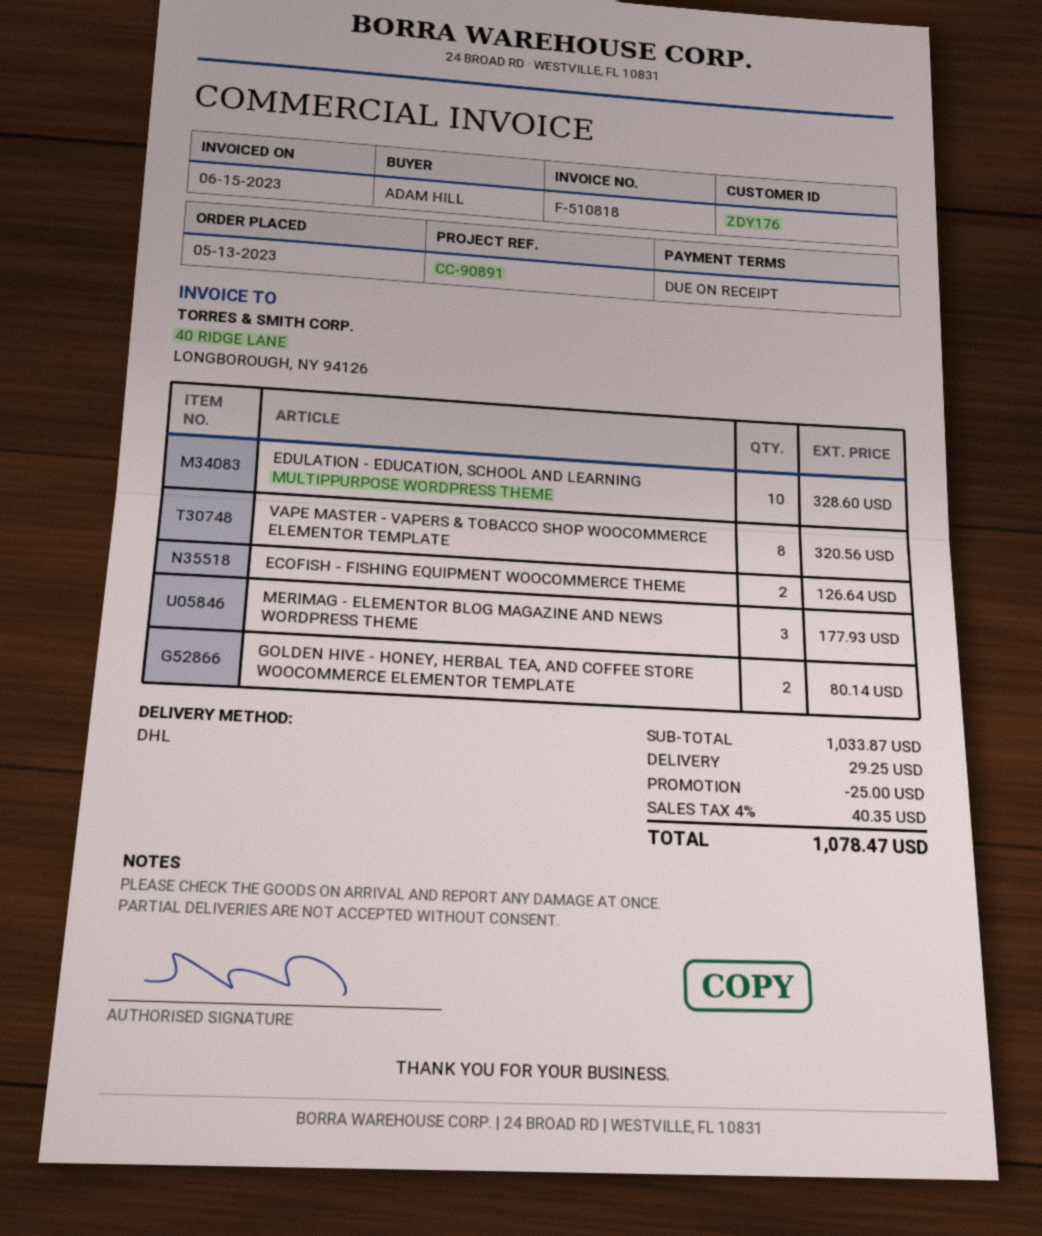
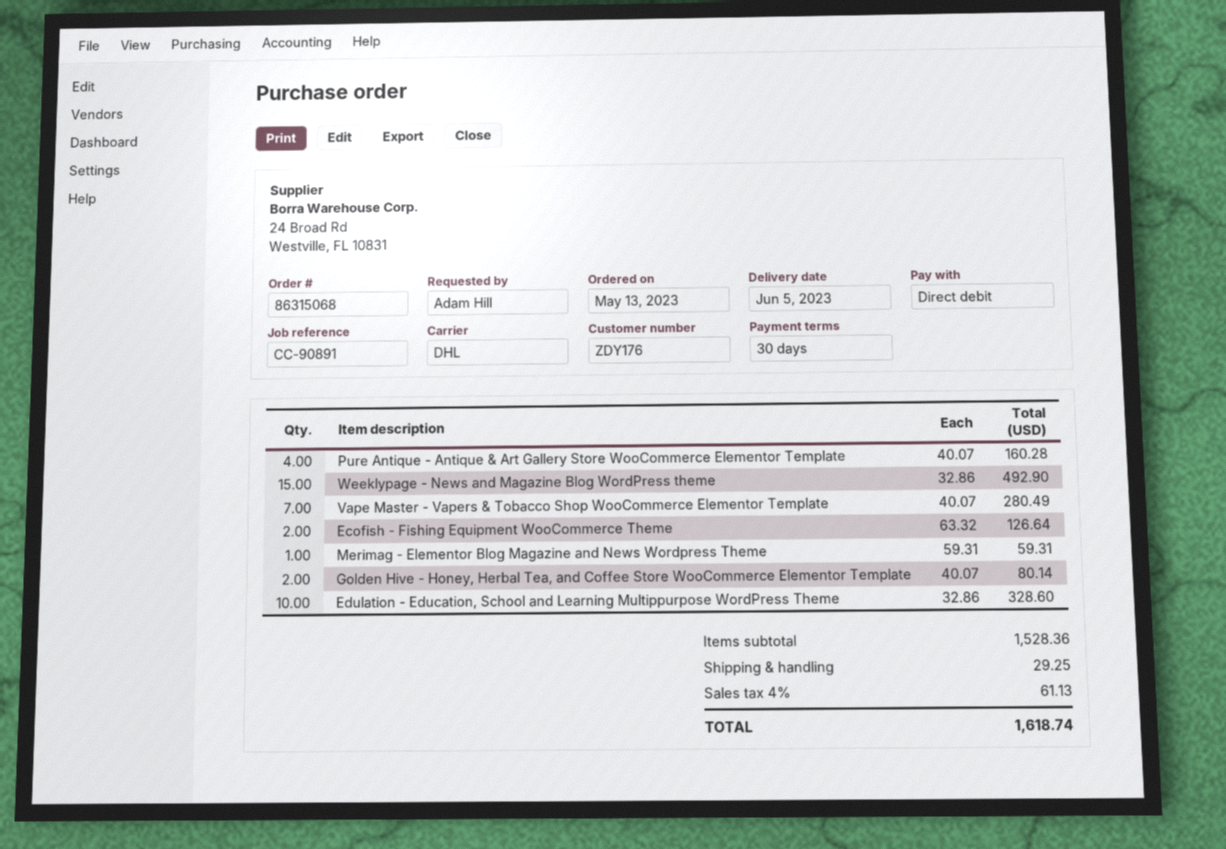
payment terms: on receipt -> 30 days
VAPE MASTER - VAPERS & TOBACCO SHOP WOOCOMMERCE ELEMENTOR TEMPLATE: 8 for 320.56 -> 7 for 280.49
MERIMAG - ELEMENTOR BLOG MAGAZINE AND NEWS WORDPRESS THEME: 3 for 177.93 -> 1 for 59.31
Pure Antique - Antique & Art Gallery Store WooCommerce Elementor Template: none -> 4 for 160.28
Weeklypage - News and Magazine Blog WordPress theme: none -> 15 for 492.90
subtotal: 1033.87 -> 1528.36
discount: 25.00 -> none
tax: 4% = 40.35 -> 4% = 61.13
total: 1078.47 -> 1618.74

